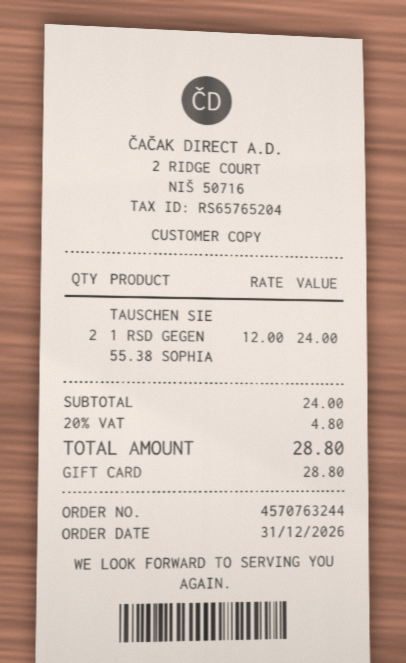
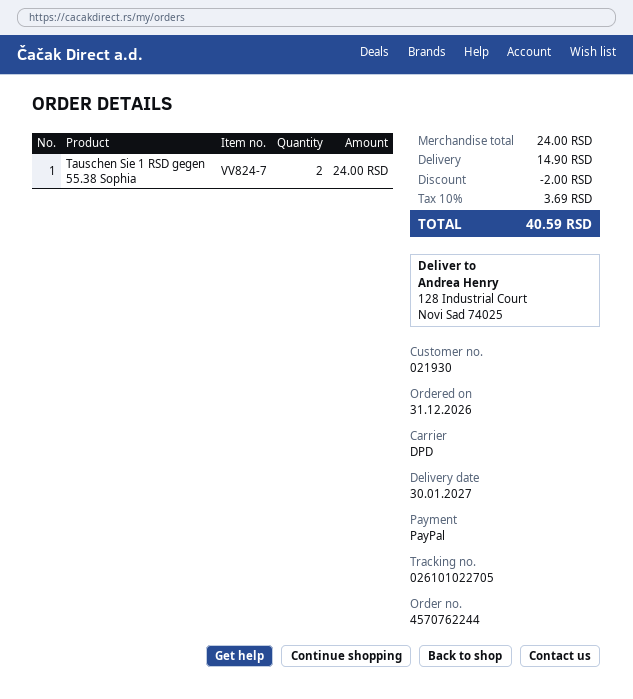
order number: 4570763244 -> 4570762244
payment method: gift card -> PayPal
discount: none -> 2.00
shipping: none -> 14.90
tax: 20% = 4.80 -> 10% = 3.69
total: 28.80 -> 40.59

